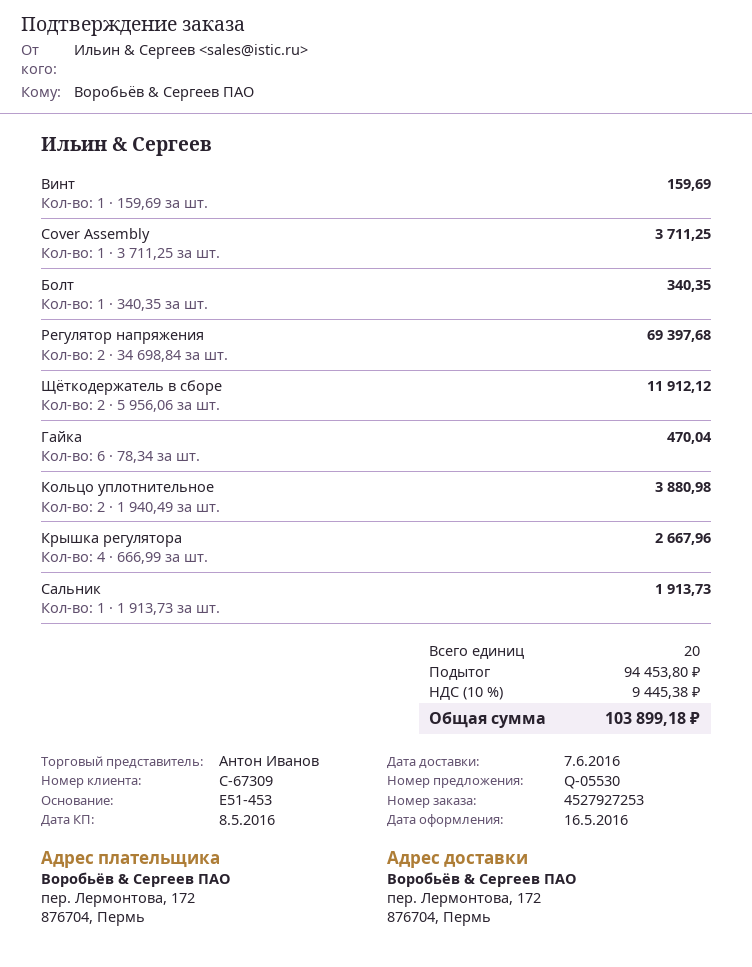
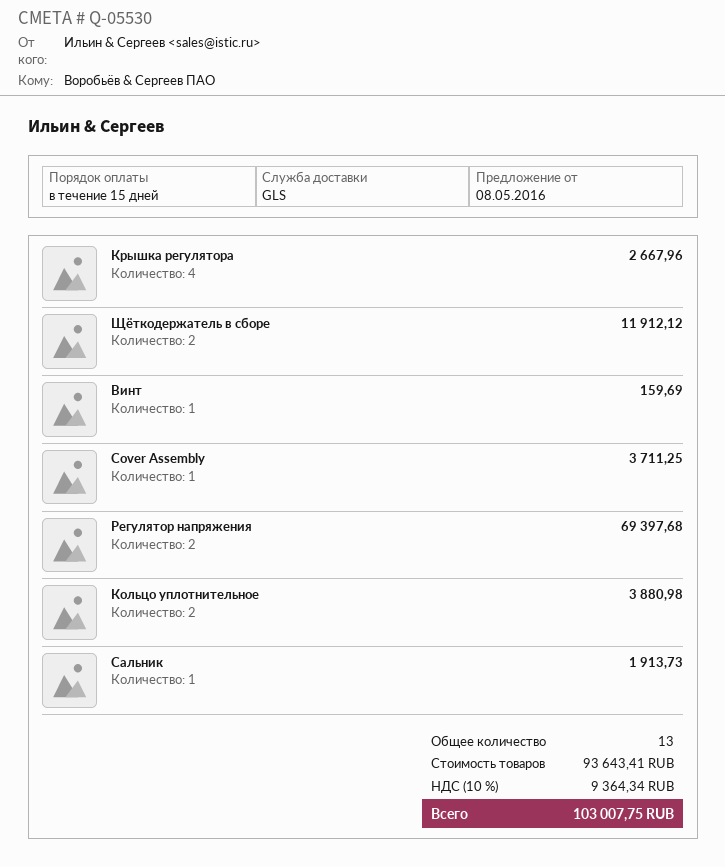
Болт: 1 for 340.35 -> none
Гайка: 6 for 470.04 -> none
total quantity: 20 -> 13
subtotal: 94453.80 -> 93643.41
tax: 10% = 9445.38 -> 10% = 9364.34
total: 103899.18 -> 103007.75

